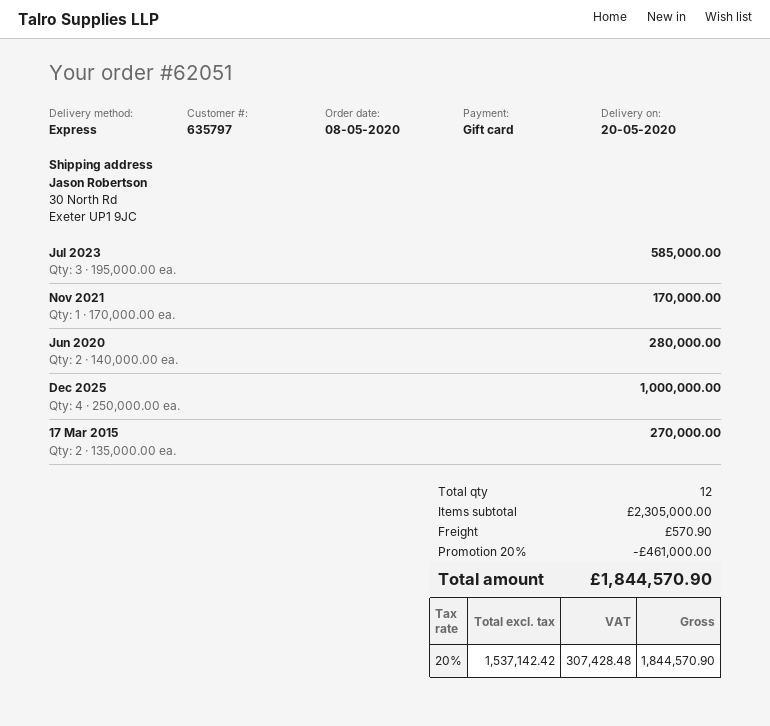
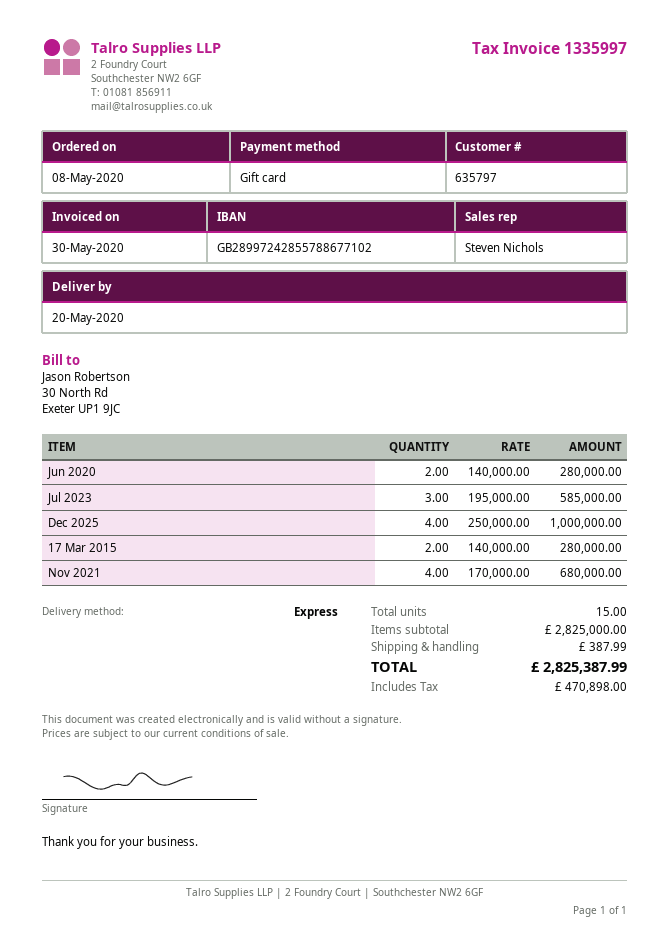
Nov 2021: 1 x 170000.00 = 170000.00 -> 4 x 170000.00 = 680000.00
17 Mar 2015: 2 x 135000.00 = 270000.00 -> 2 x 140000.00 = 280000.00
total quantity: 12 -> 15
subtotal: 2305000.00 -> 2825000.00
discount: 20% = 461000.00 -> none
shipping: 570.90 -> 387.99
tax: 307428.48 -> 470898.00
total: 1844570.90 -> 2825387.99

